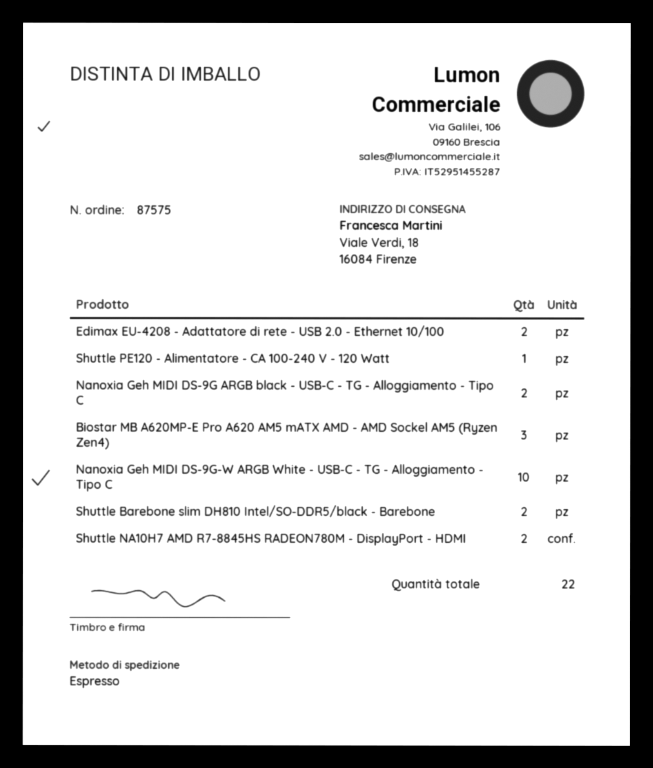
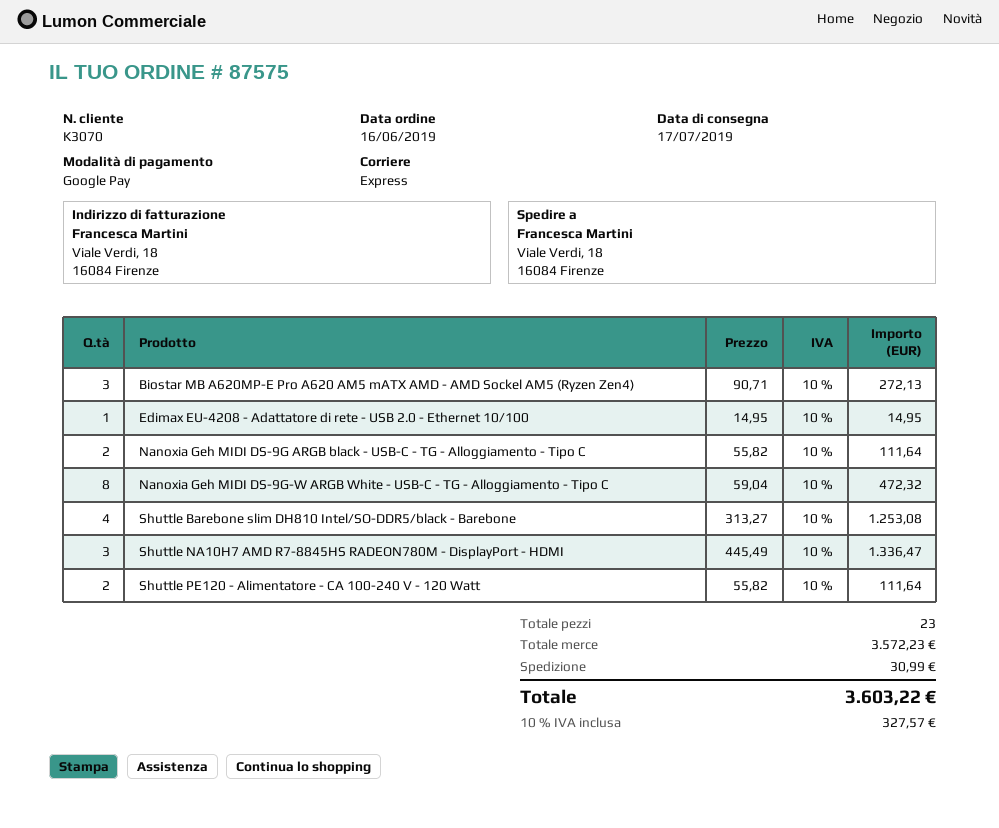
Edimax EU-4208 - Adattatore di rete - USB 2.0 - Ethernet 10/100: 2 -> 1
Shuttle PE120 - Alimentatore - CA 100-240 V - 120 Watt: 1 -> 2
Nanoxia Geh MIDI DS-9G-W ARGB White - USB-C - TG - Alloggiamento - Tipo C: 10 -> 8
Shuttle Barebone slim DH810 Intel/SO-DDR5/black - Barebone: 2 -> 4
Shuttle NA10H7 AMD R7-8845HS RADEON780M - DisplayPort - HDMI: 2 -> 3
total quantity: 22 -> 23

